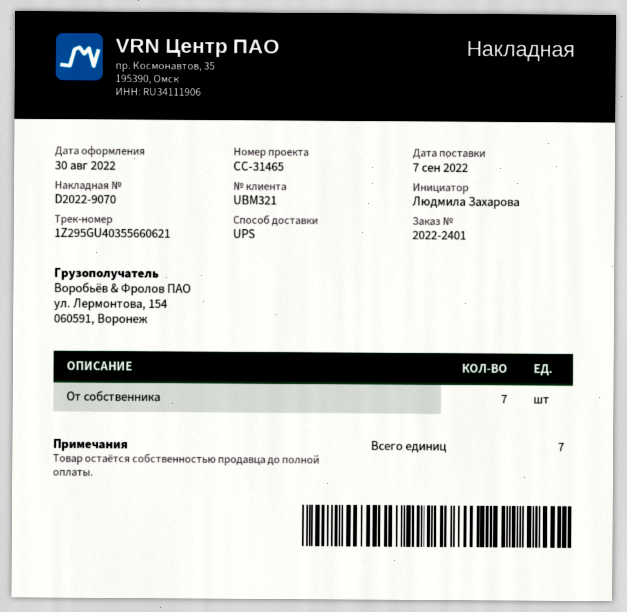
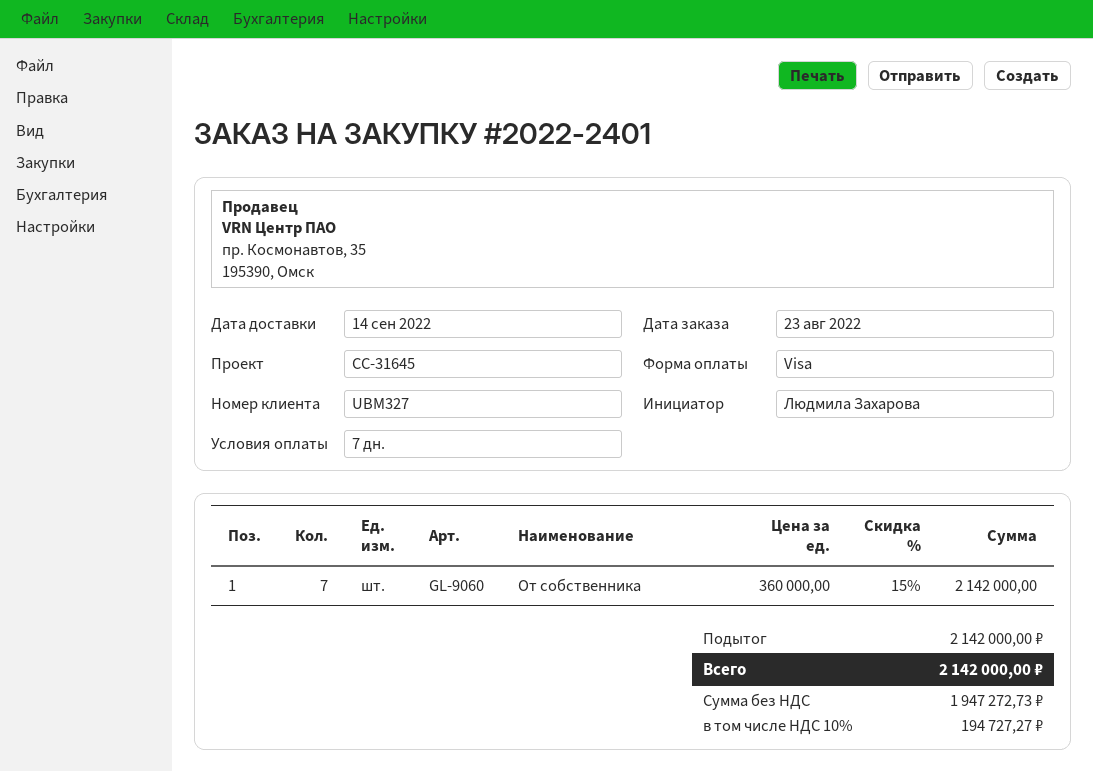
order date: 2022-08-30 -> 2022-08-23
delivery date: 2022-09-07 -> 2022-09-14
customer number: UBM321 -> UBM327
reference: CC-31465 -> CC-31645

